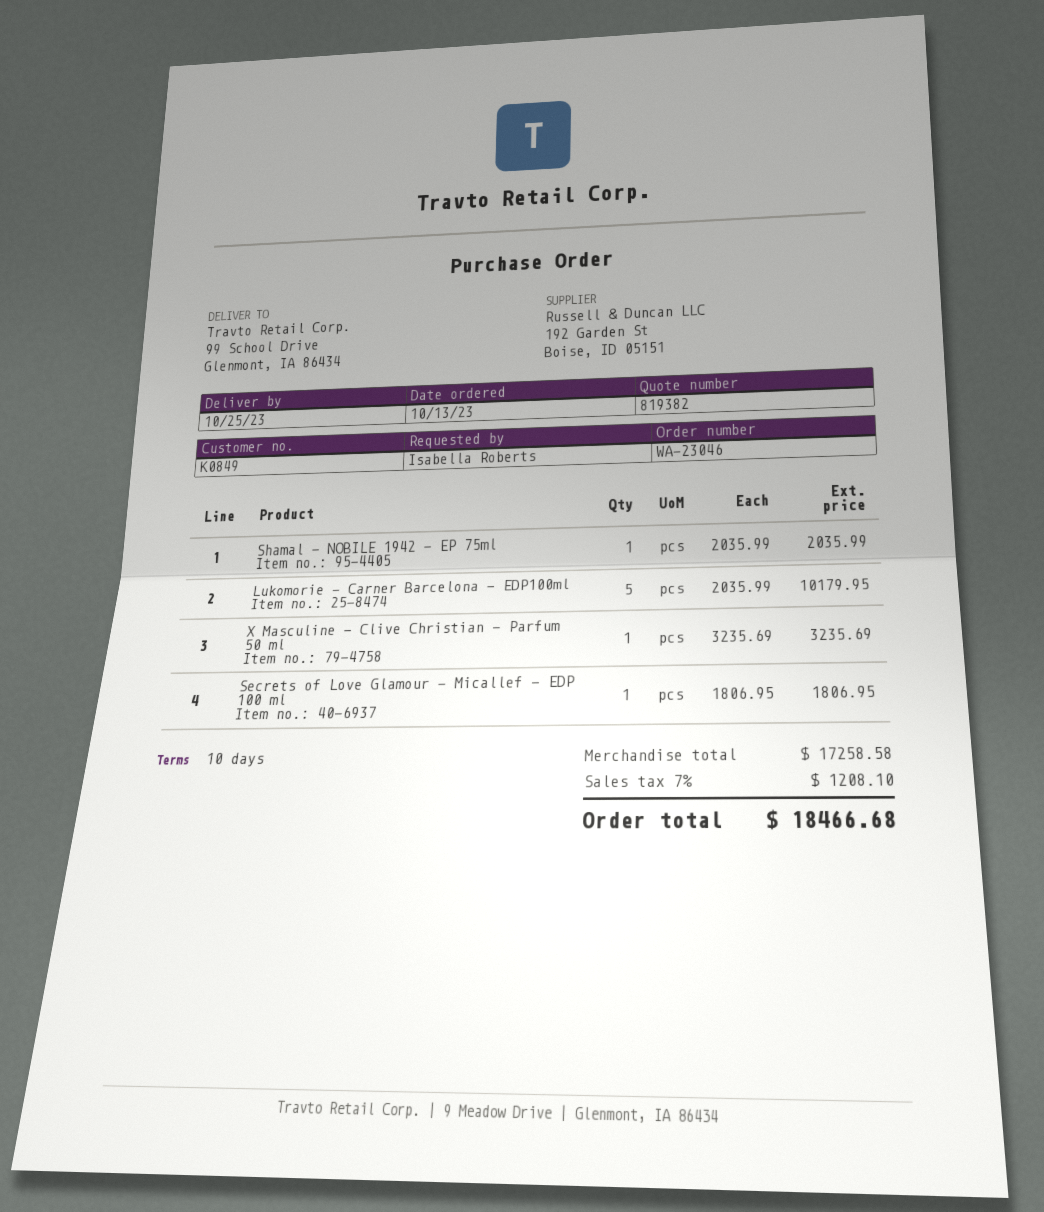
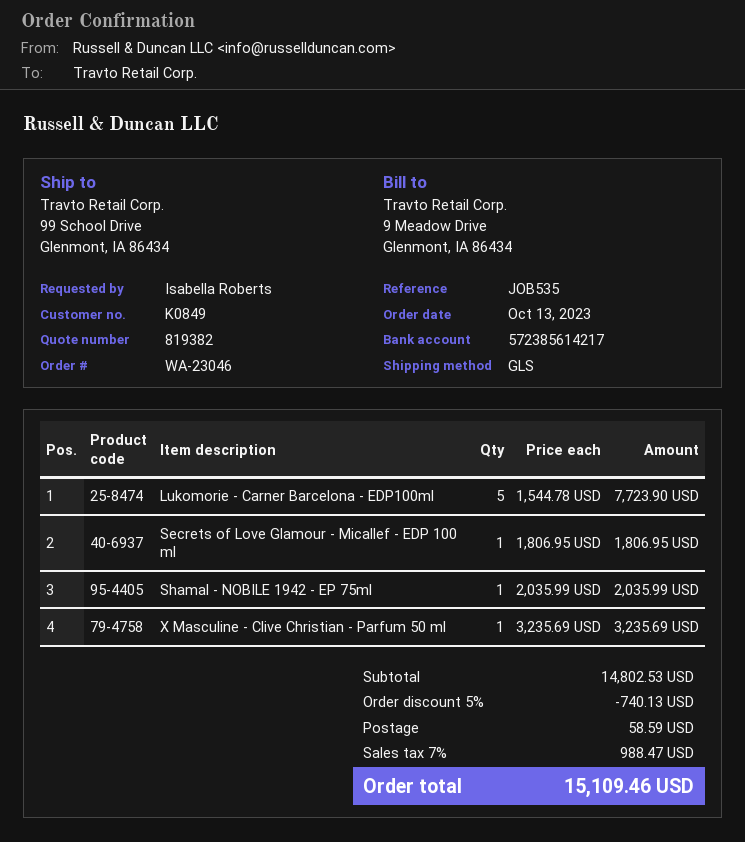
Lukomorie - Carner Barcelona - EDP100ml: 5 x 2035.99 = 10179.95 -> 5 x 1544.78 = 7723.90
subtotal: 17258.58 -> 14802.53
discount: none -> 5% = 740.13
shipping: none -> 58.59
tax: 7% = 1208.10 -> 7% = 988.47
total: 18466.68 -> 15109.46

